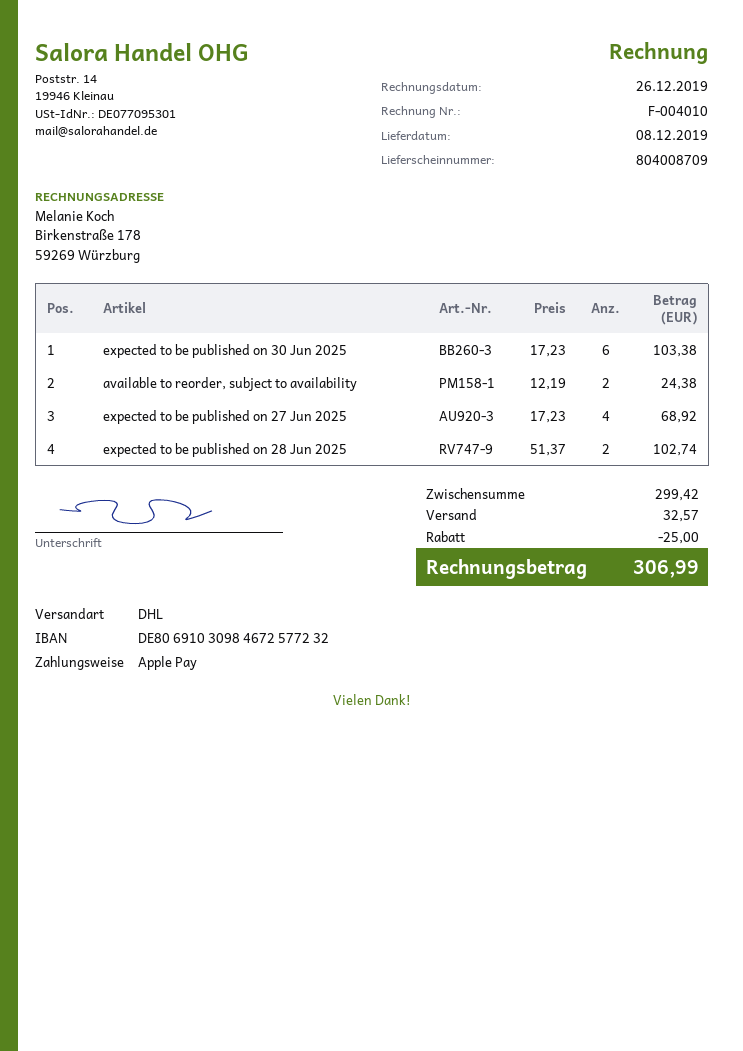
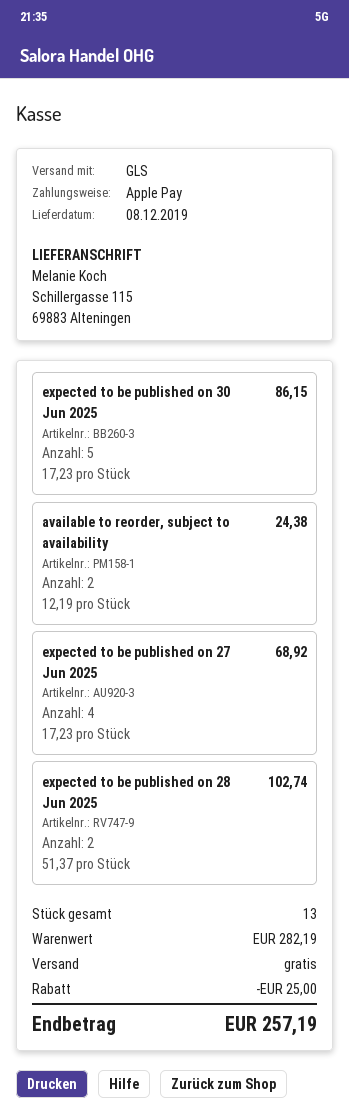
shipping method: DHL -> GLS
expected to be published on 30 Jun 2025: 6 x 17.23 = 103.38 -> 5 x 17.23 = 86.15
subtotal: 299.42 -> 282.19
shipping: 32.57 -> 0.00
total: 306.99 -> 257.19

